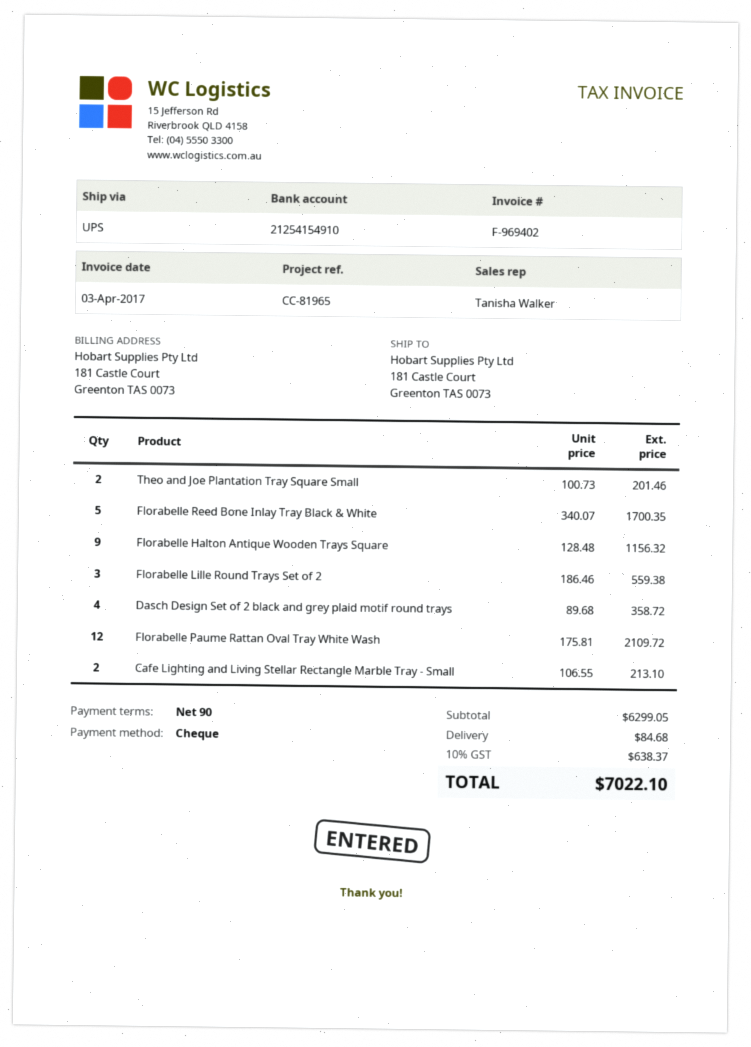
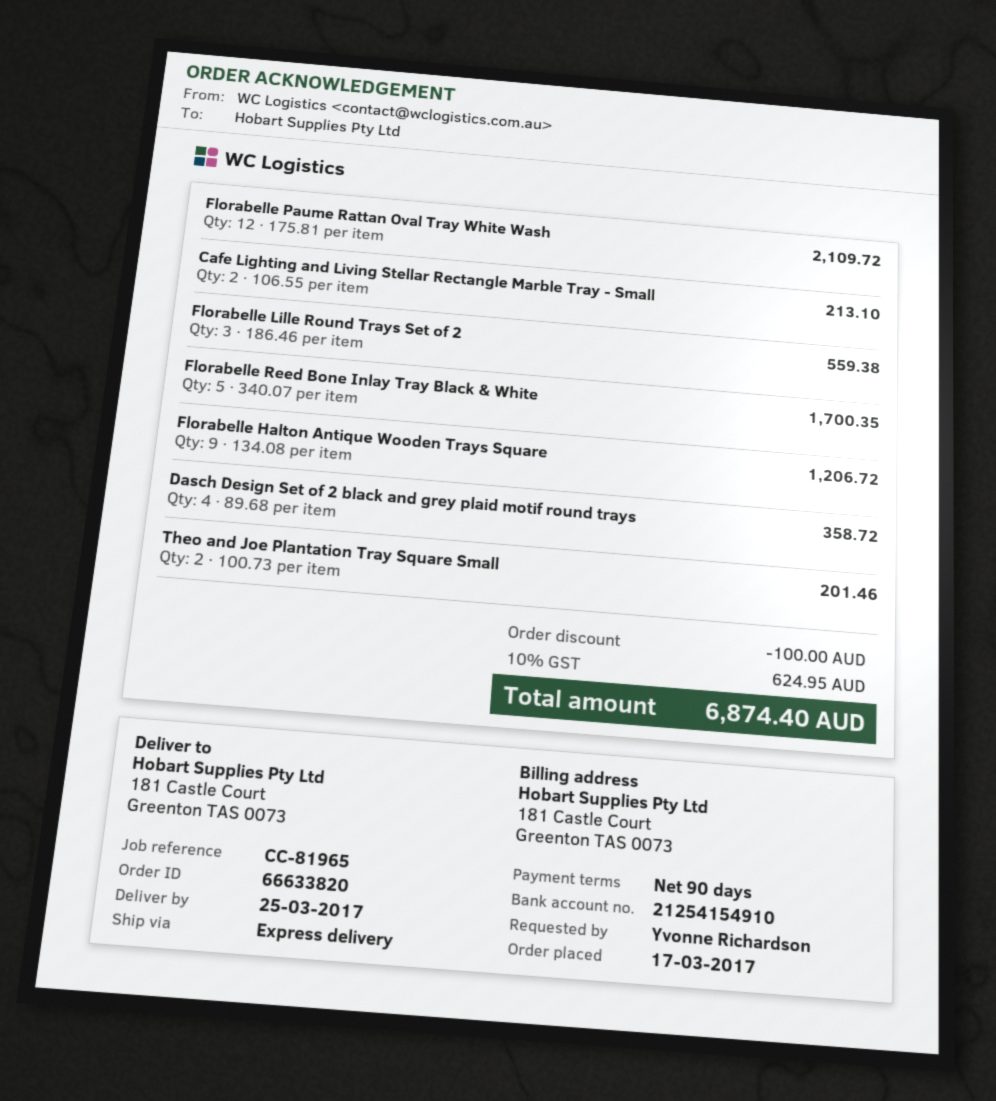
shipping method: UPS -> express
Florabelle Halton Antique Wooden Trays Square: 9 x 128.48 = 1156.32 -> 9 x 134.08 = 1206.72
discount: none -> 100.00
shipping: 84.68 -> none
tax: 10% = 638.37 -> 10% = 624.95
total: 7022.10 -> 6874.40

